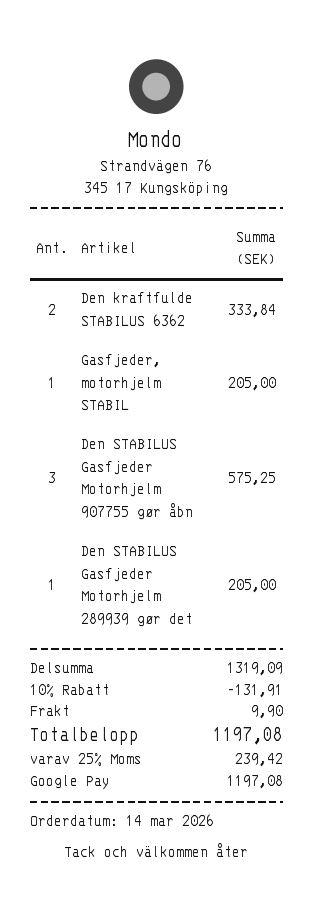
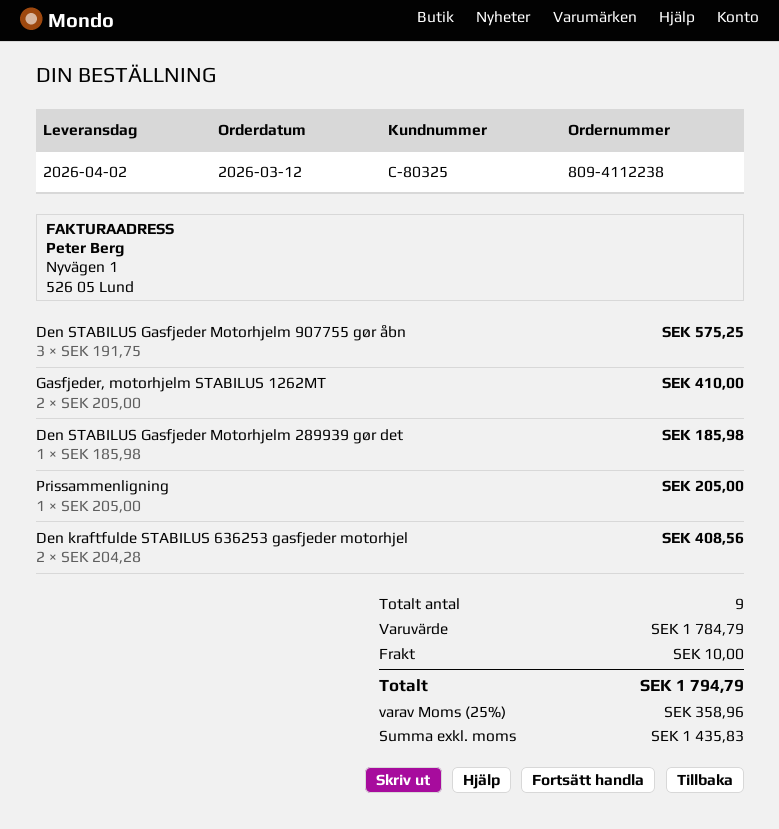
order date: 2026-03-14 -> 2026-03-12
Den kraftfulde STABILUS 6362: 2 for 333.84 -> 2 for 408.56
Gasfjeder, motorhjelm STABIL: 1 for 205.00 -> 2 for 410.00
Den STABILUS Gasfjeder Motorhjelm 289939 gør det: 1 for 205.00 -> 1 for 185.98
Prissammenligning: none -> 1 for 205.00
subtotal: 1319.09 -> 1784.79
discount: 10% = 131.91 -> none
shipping: 9.90 -> 10.00
tax: 25% = 239.42 -> 25% = 358.96
total: 1197.08 -> 1794.79

